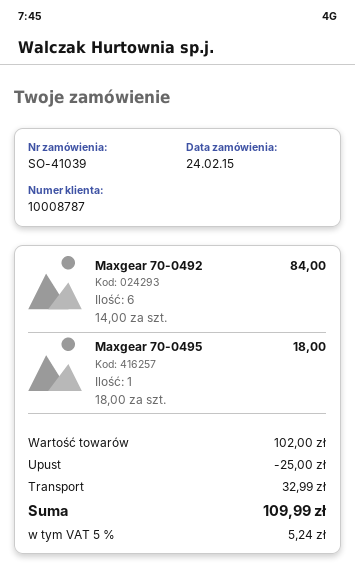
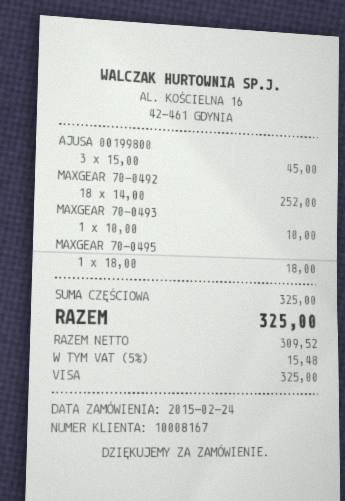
customer number: 10008787 -> 10008167
Maxgear 70-0492: 6 x 14.00 = 84.00 -> 18 x 14.00 = 252.00
AJUSA 00199800: none -> 3 x 15.00 = 45.00
MAXGEAR 70-0493: none -> 1 x 10.00 = 10.00
subtotal: 102.00 -> 325.00
discount: 25.00 -> none
shipping: 32.99 -> none
tax: 5% = 5.24 -> 5% = 15.48
total: 109.99 -> 325.00

